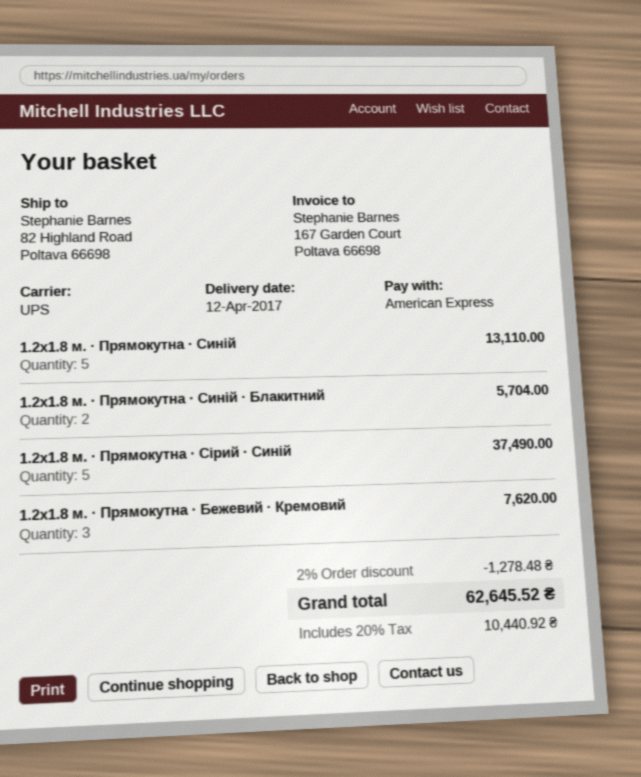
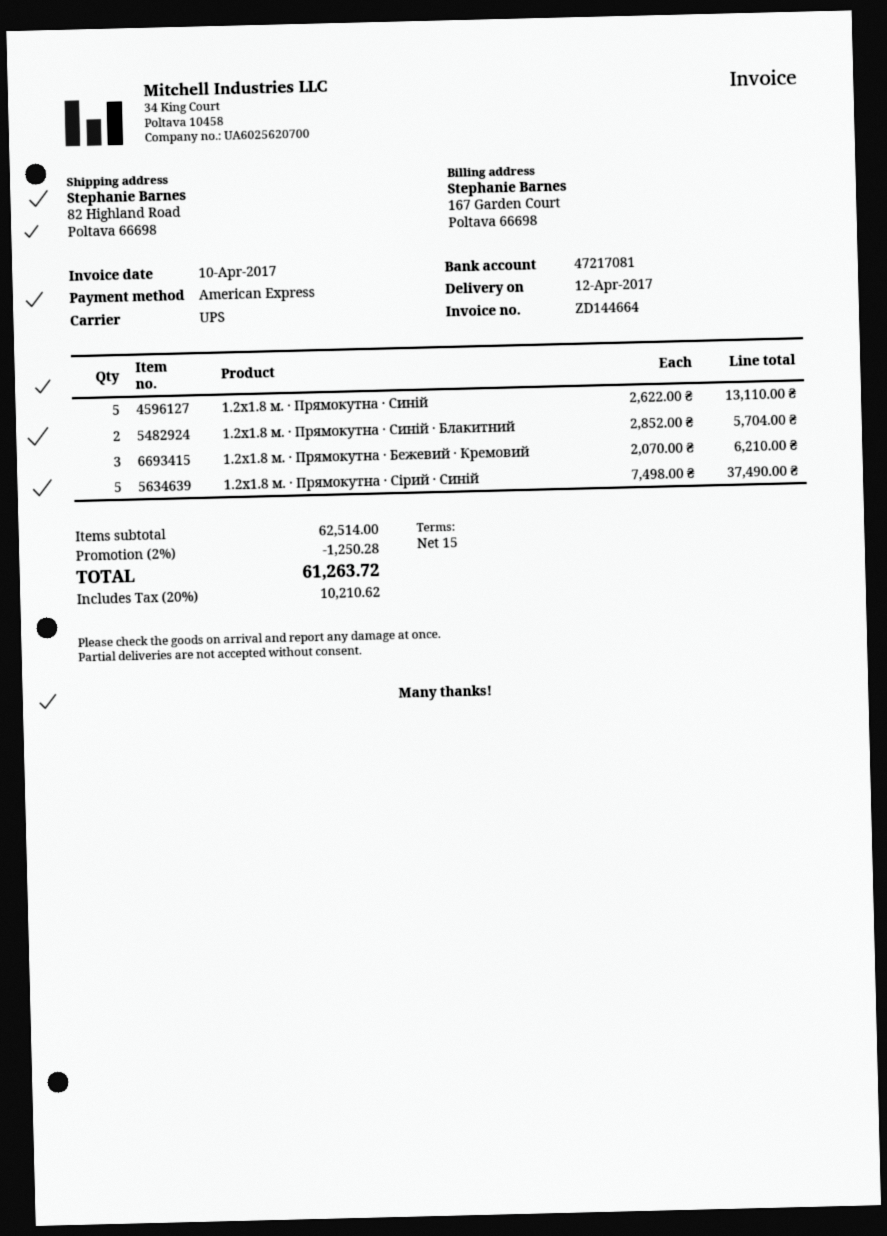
1.2x1.8 м. · Прямокутна · Бежевий · Кремовий: 3 for 7620.00 -> 3 for 6210.00
discount: 2% = 1278.48 -> 2% = 1250.28
tax: 20% = 10440.92 -> 20% = 10210.62
total: 62645.52 -> 61263.72

